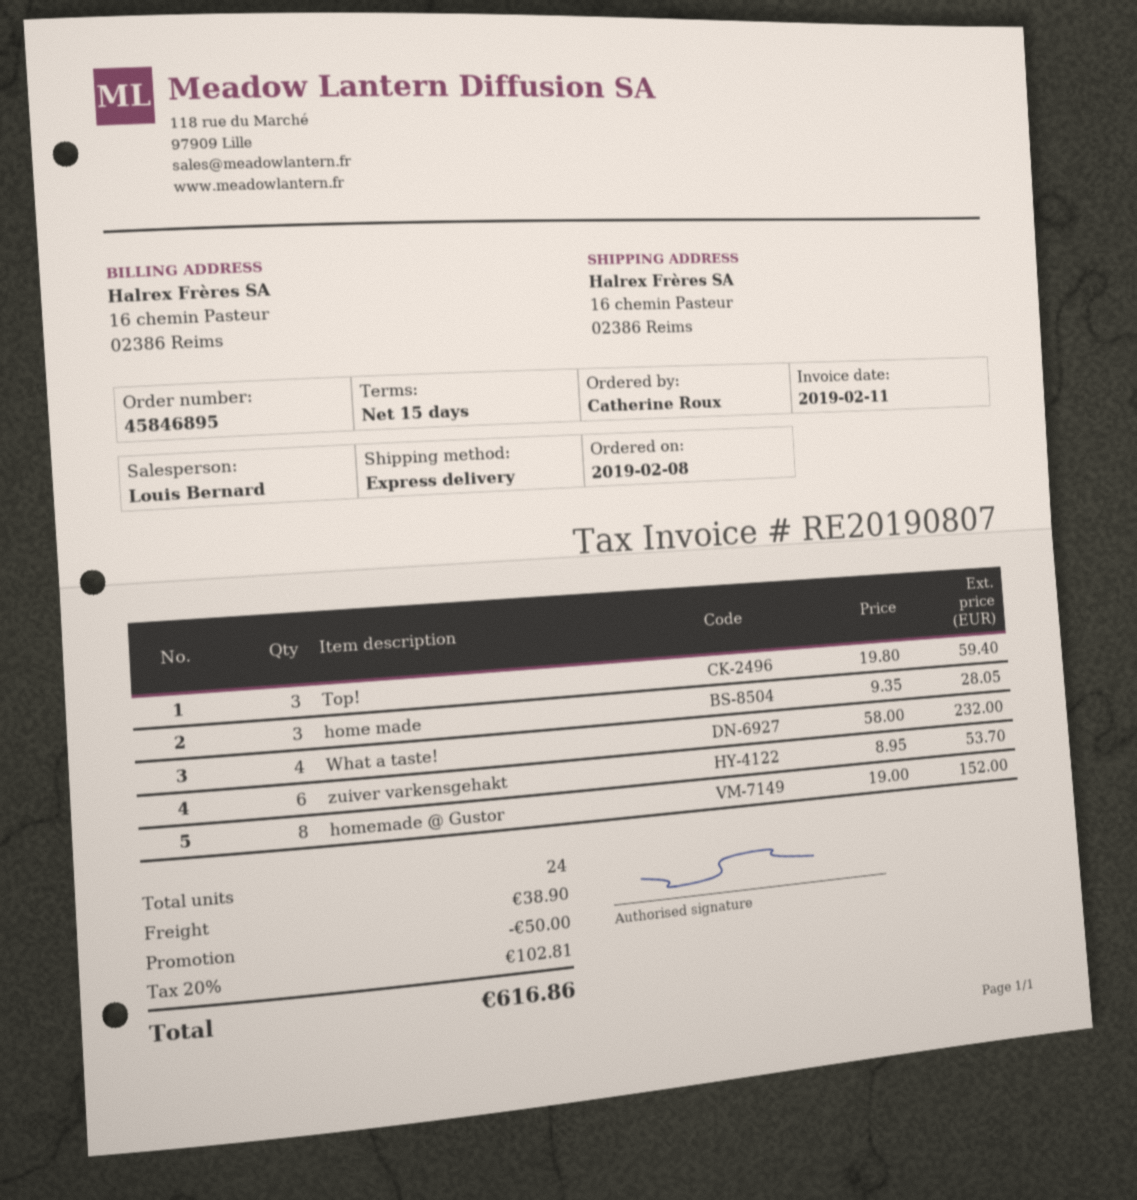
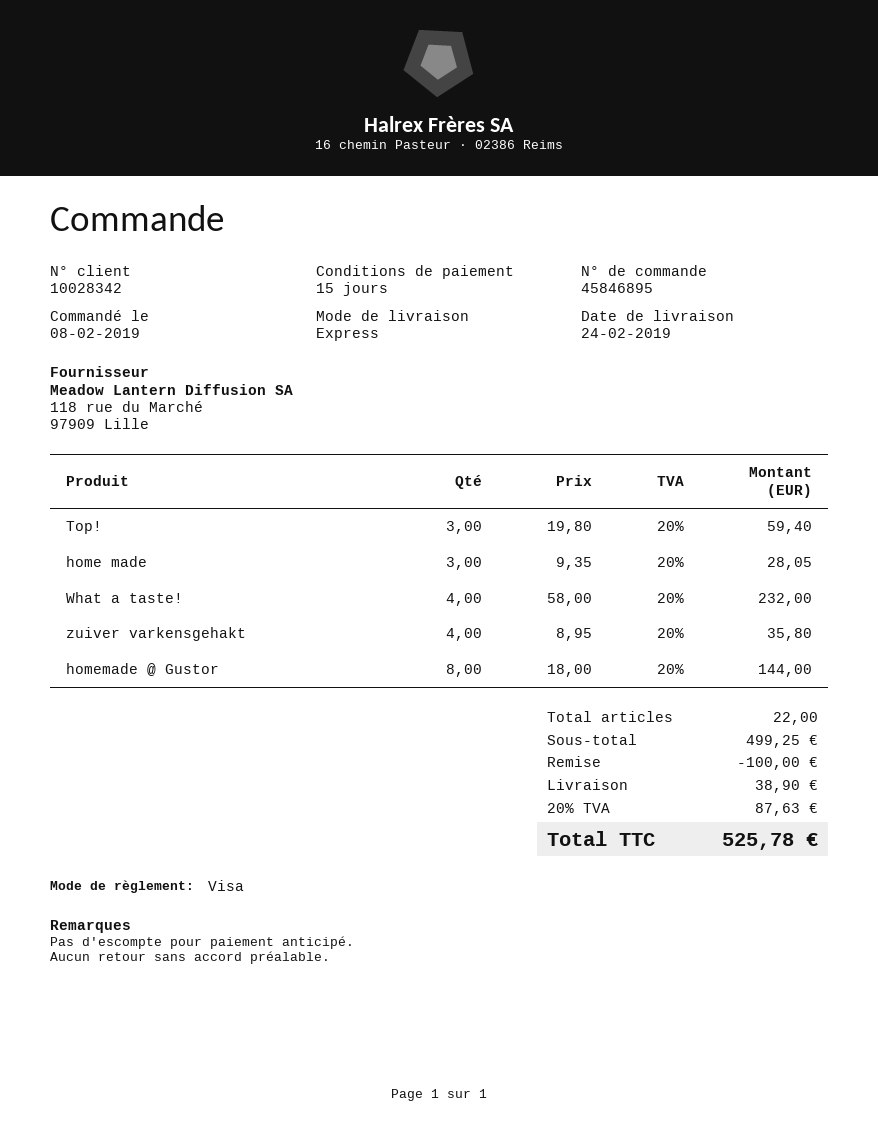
zuiver varkensgehakt: 6 x 8.95 = 53.70 -> 4 x 8.95 = 35.80
homemade @ Gustor: 8 x 19.00 = 152.00 -> 8 x 18.00 = 144.00
total quantity: 24 -> 22
discount: 50.00 -> 100.00
tax: 20% = 102.81 -> 20% = 87.63
total: 616.86 -> 525.78

